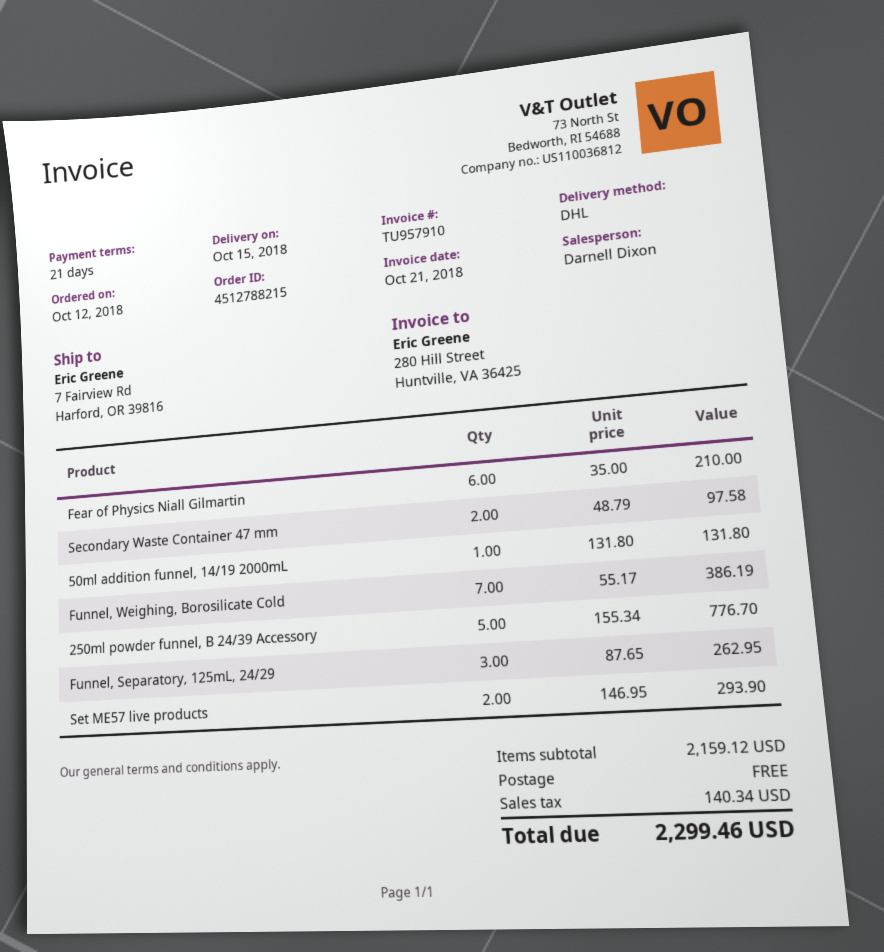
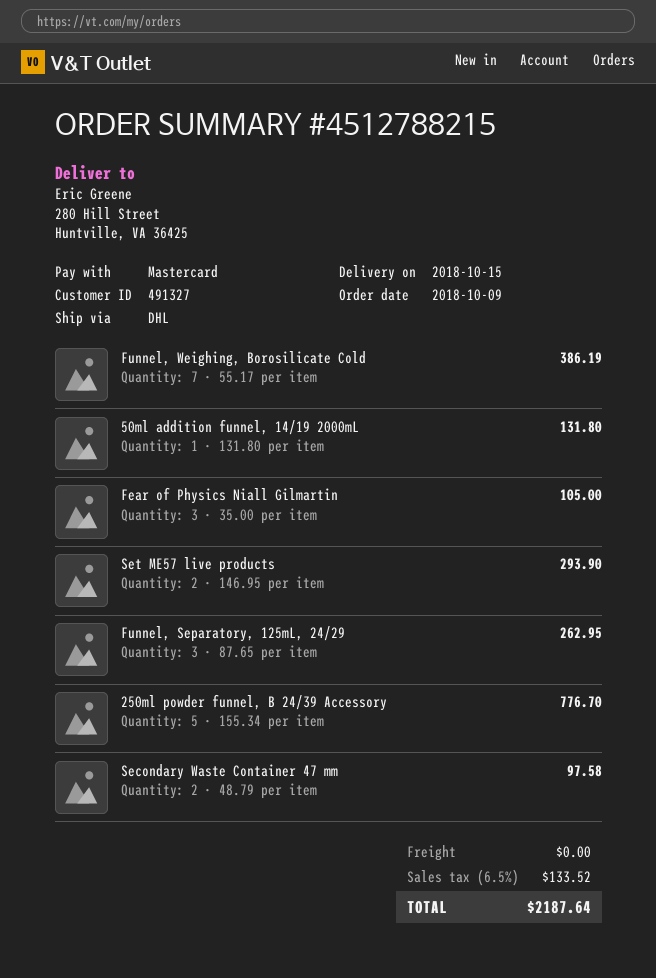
order date: 2018-10-12 -> 2018-10-09
ship to: 7 Fairview Rd, Harford, OR 39816 -> 280 Hill Street, Huntville, VA 36425
Fear of Physics Niall Gilmartin: 6 x 35.00 = 210.00 -> 3 x 35.00 = 105.00
tax: 140.34 -> 133.52
total: 2299.46 -> 2187.64

